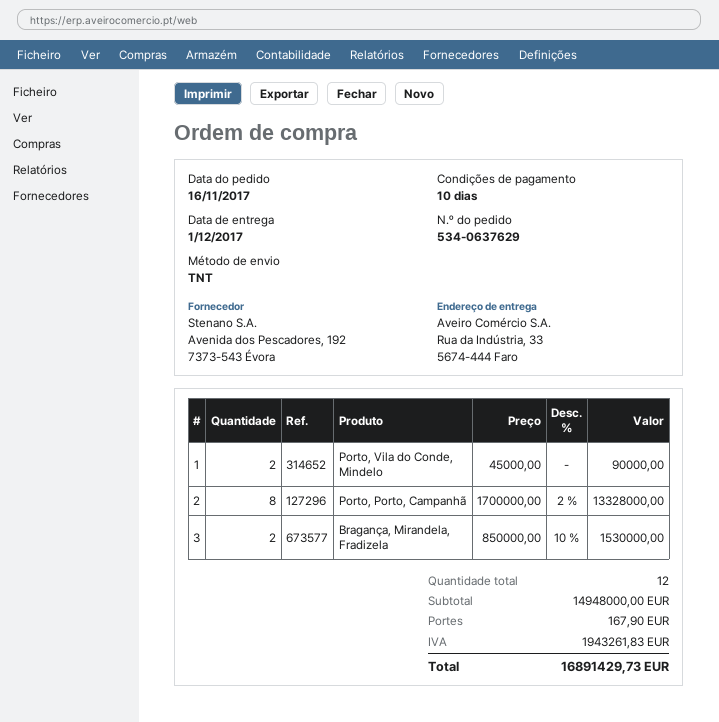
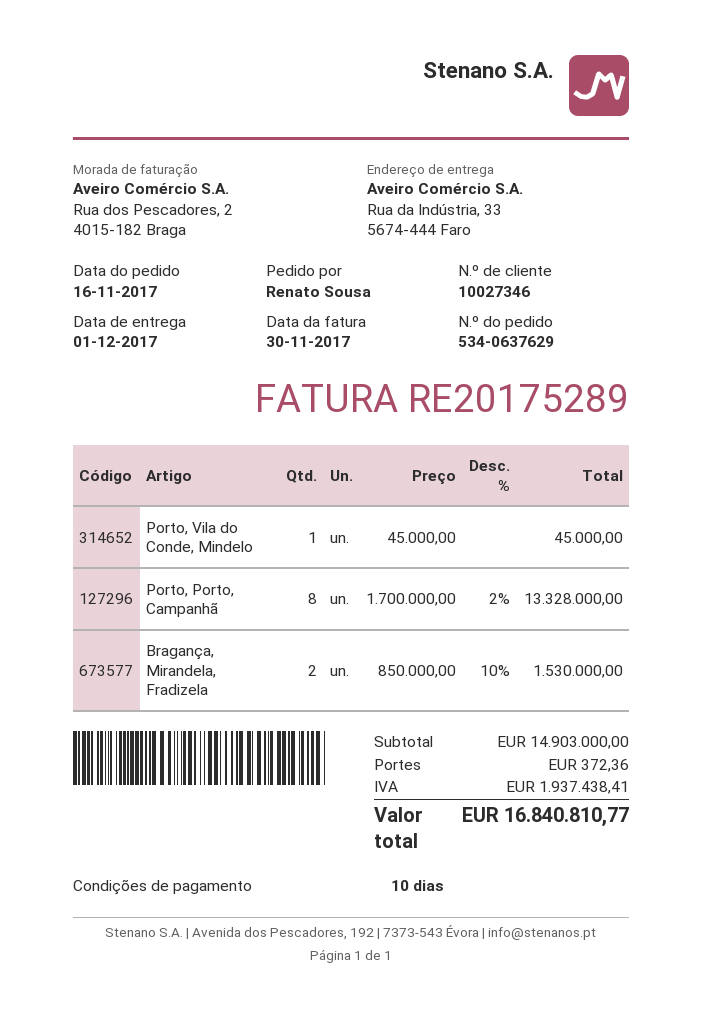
Porto, Vila do Conde, Mindelo: 2 x 45000.00 = 90000.00 -> 1 x 45000.00 = 45000.00
subtotal: 14948000.00 -> 14903000.00
shipping: 167.90 -> 372.36
tax: 1943261.83 -> 1937438.41
total: 16891429.73 -> 16840810.77

